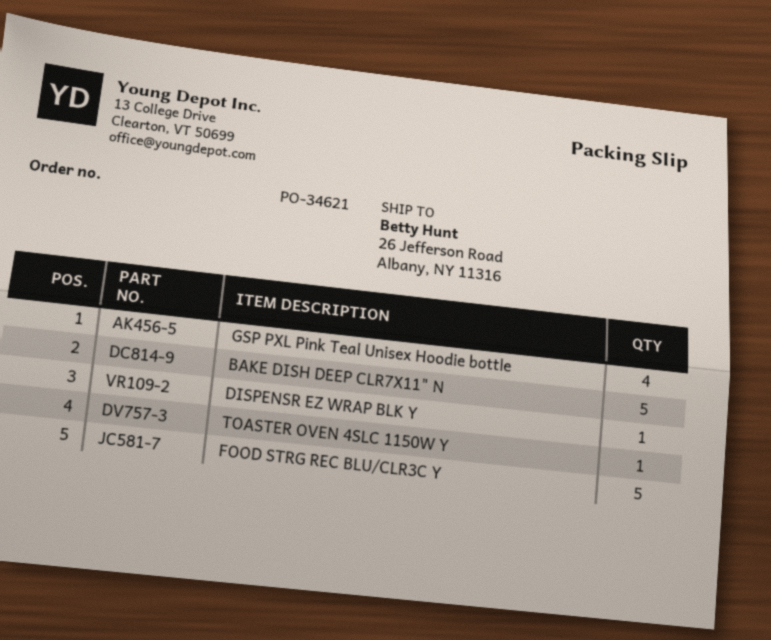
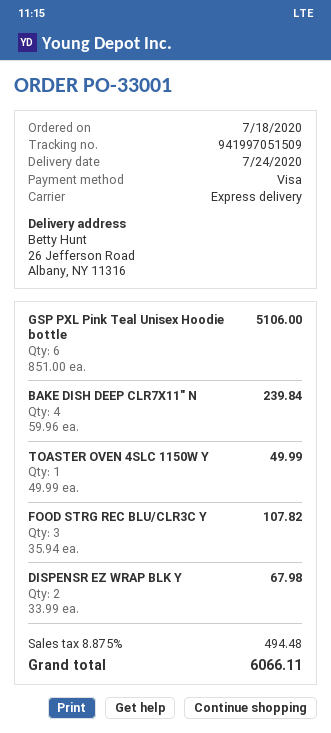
order number: PO-34621 -> PO-33001
GSP PXL Pink Teal Unisex Hoodie bottle: 4 -> 6
BAKE DISH DEEP CLR7X11" N: 5 -> 4
DISPENSR EZ WRAP BLK Y: 1 -> 2
FOOD STRG REC BLU/CLR3C Y: 5 -> 3

